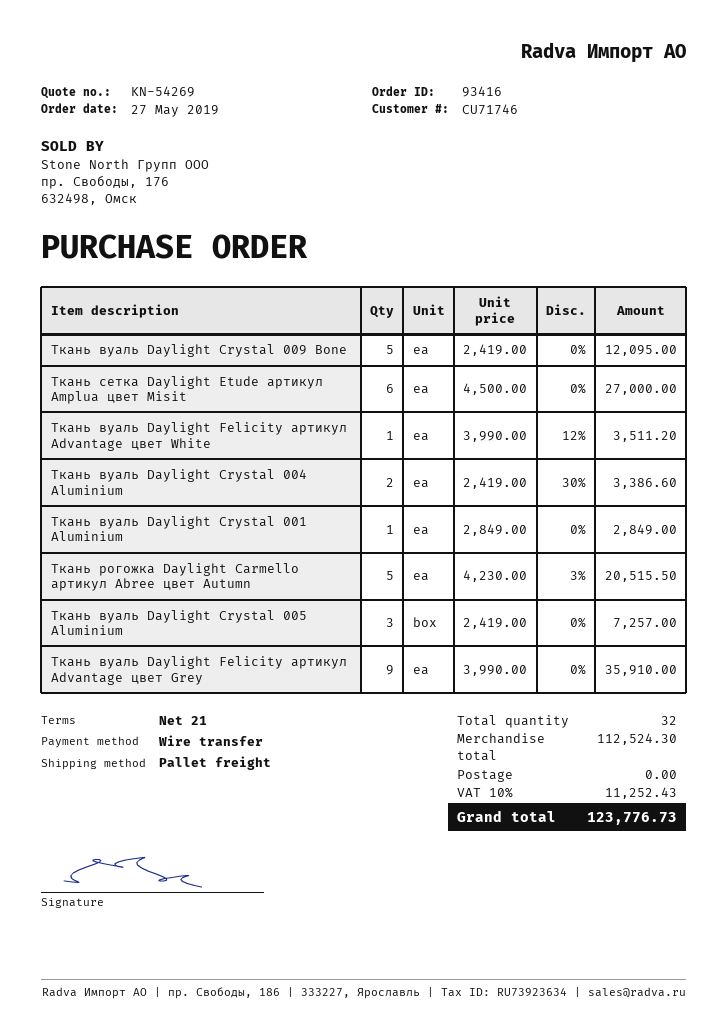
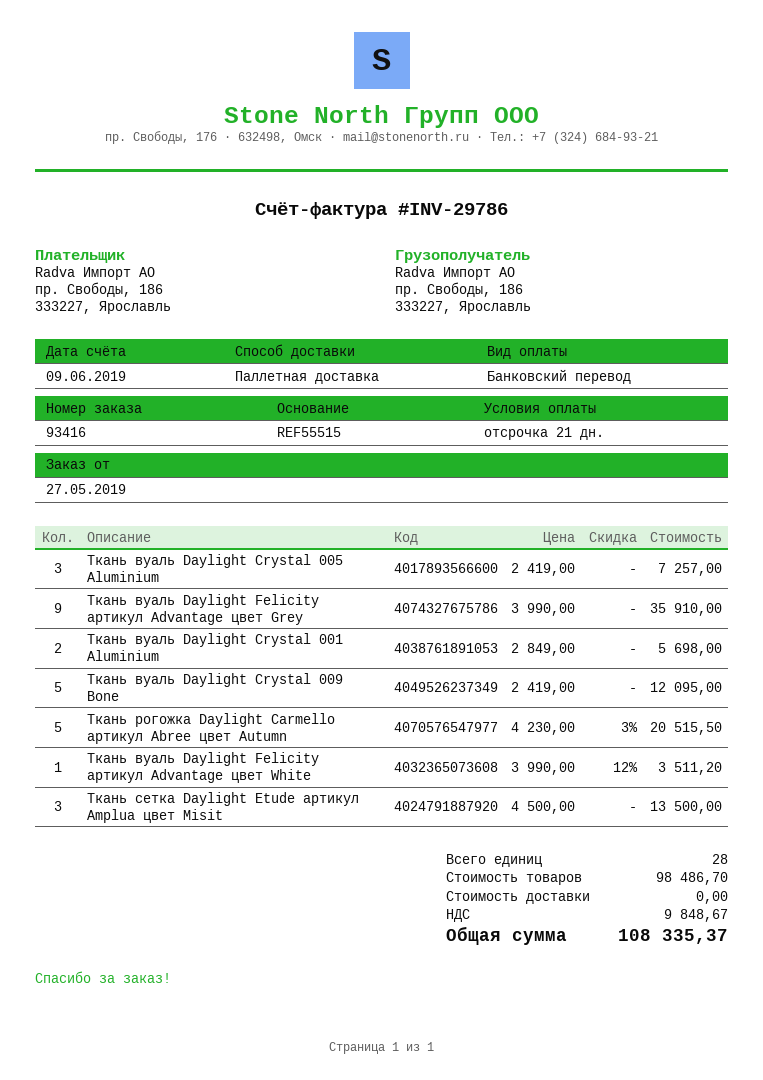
Ткань сетка Daylight Etude артикул Amplua цвет Misit: 6 x 4500.00 = 27000.00 -> 3 x 4500.00 = 13500.00
Ткань вуаль Daylight Crystal 004 Aluminium: 2 x 2419.00 - 30% = 3386.60 -> none
Ткань вуаль Daylight Crystal 001 Aluminium: 1 x 2849.00 = 2849.00 -> 2 x 2849.00 = 5698.00
total quantity: 32 -> 28
subtotal: 112524.30 -> 98486.70
tax: 11252.43 -> 9848.67
total: 123776.73 -> 108335.37

